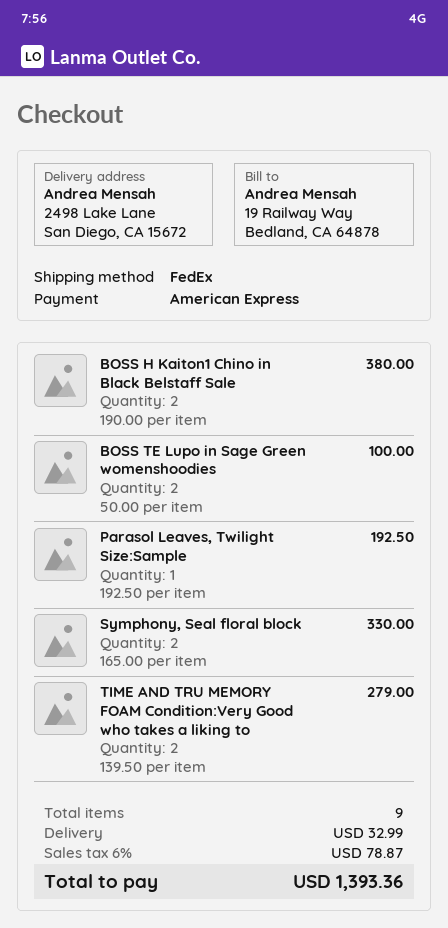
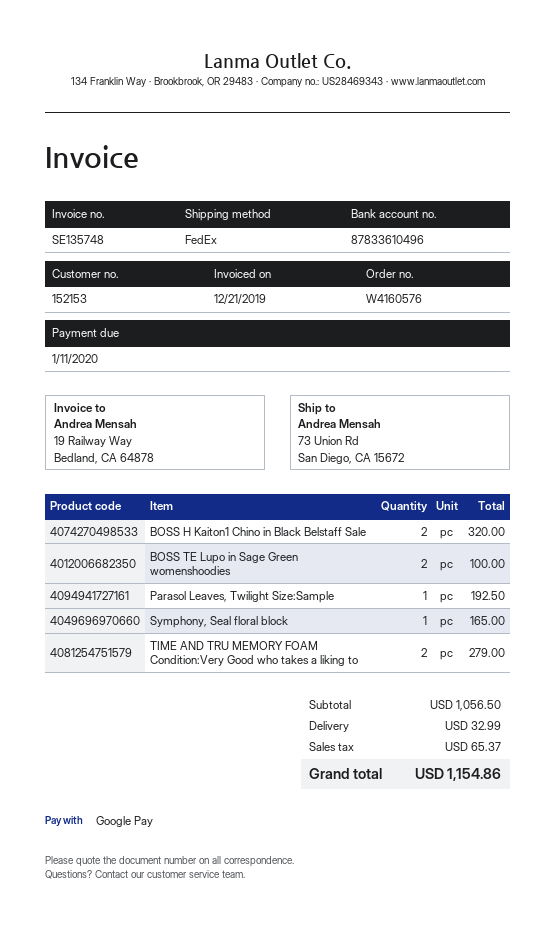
payment method: American Express -> Google Pay
ship to: 2498 Lake Lane, San Diego, CA 15672 -> 73 Union Rd, San Diego, CA 15672
BOSS H Kaiton1 Chino in Black Belstaff Sale: 2 for 380.00 -> 2 for 320.00
Symphony, Seal floral block: 2 for 330.00 -> 1 for 165.00
tax: 78.87 -> 65.37
total: 1393.36 -> 1154.86

